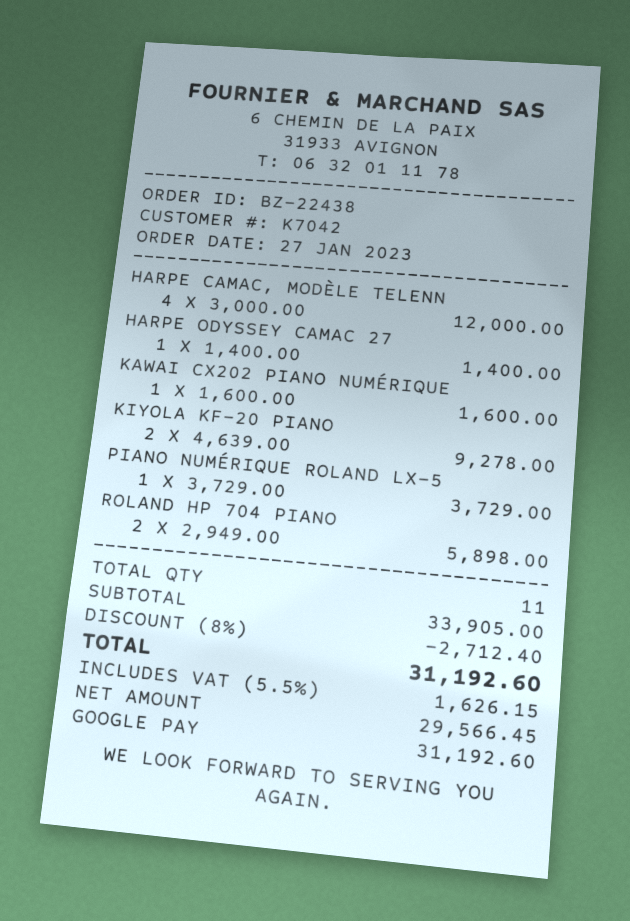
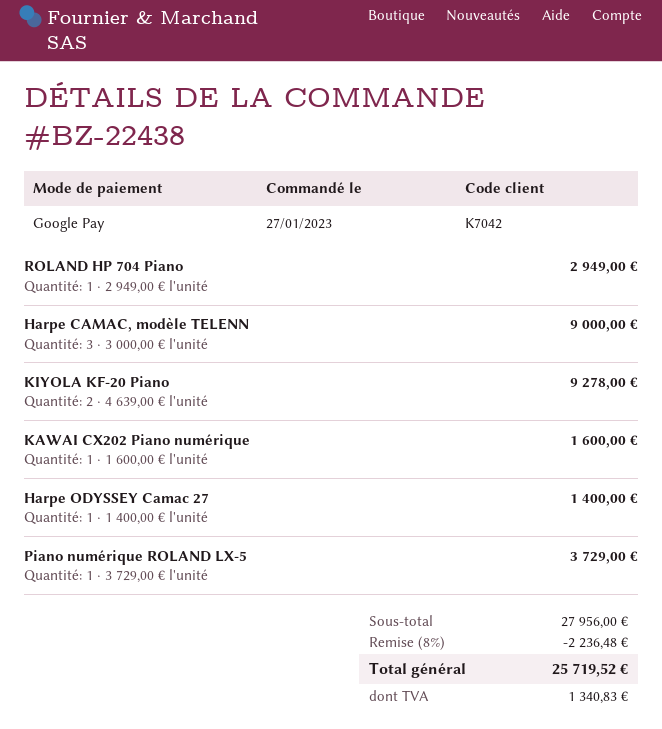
HARPE CAMAC, MODÈLE TELENN: 4 x 3000.00 = 12000.00 -> 3 x 3000.00 = 9000.00
ROLAND HP 704 PIANO: 2 x 2949.00 = 5898.00 -> 1 x 2949.00 = 2949.00
subtotal: 33905.00 -> 27956.00
discount: 8% = 2712.40 -> 8% = 2236.48
tax: 1626.15 -> 1340.83
total: 31192.60 -> 25719.52

